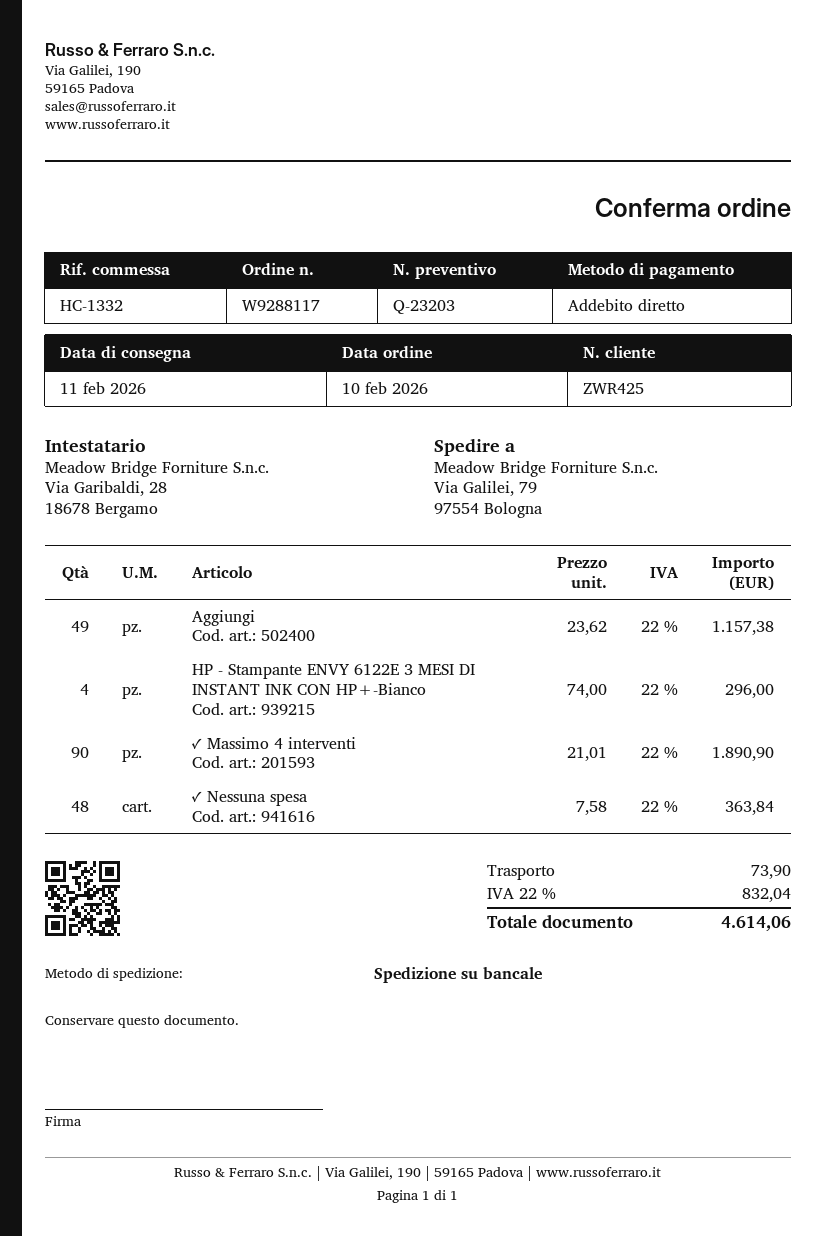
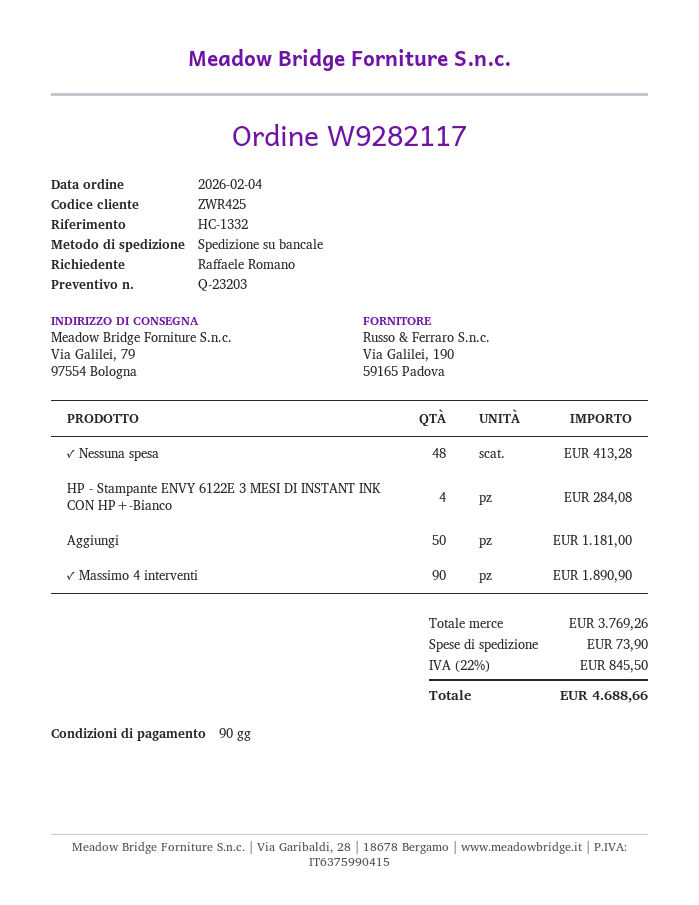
order number: W9288117 -> W9282117
order date: 2026-02-10 -> 2026-02-04
Aggiungi: 49 for 1157.38 -> 50 for 1181.00
HP - Stampante ENVY 6122E 3 MESI DI INSTANT INK CON HP+-Bianco: 4 for 296.00 -> 4 for 284.08
✓ Nessuna spesa: 48 for 363.84 -> 48 for 413.28
tax: 22% = 832.04 -> 22% = 845.50
total: 4614.06 -> 4688.66

